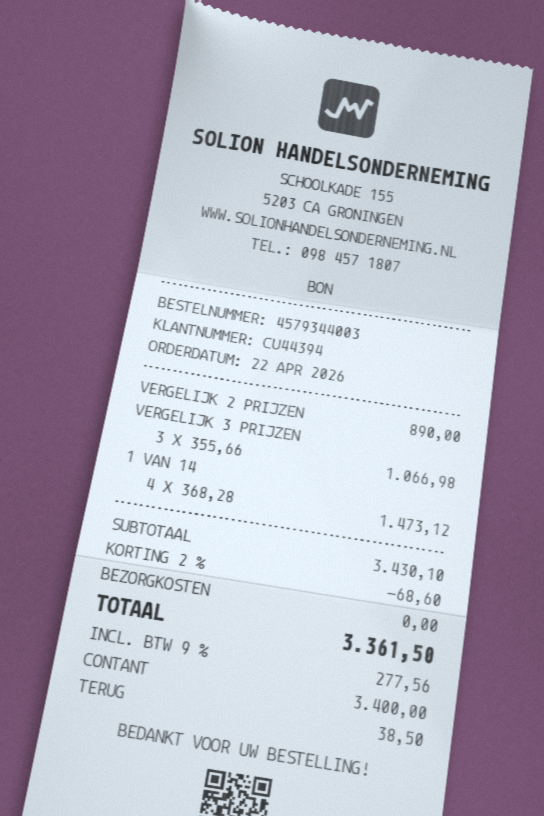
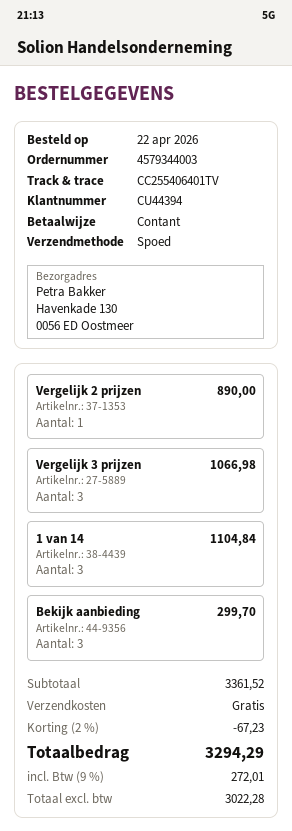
1 VAN 14: 4 for 1473.12 -> 3 for 1104.84
Bekijk aanbieding: none -> 3 for 299.70
subtotal: 3430.10 -> 3361.52
discount: 2% = 68.60 -> 2% = 67.23
tax: 9% = 277.56 -> 9% = 272.01
total: 3361.50 -> 3294.29

